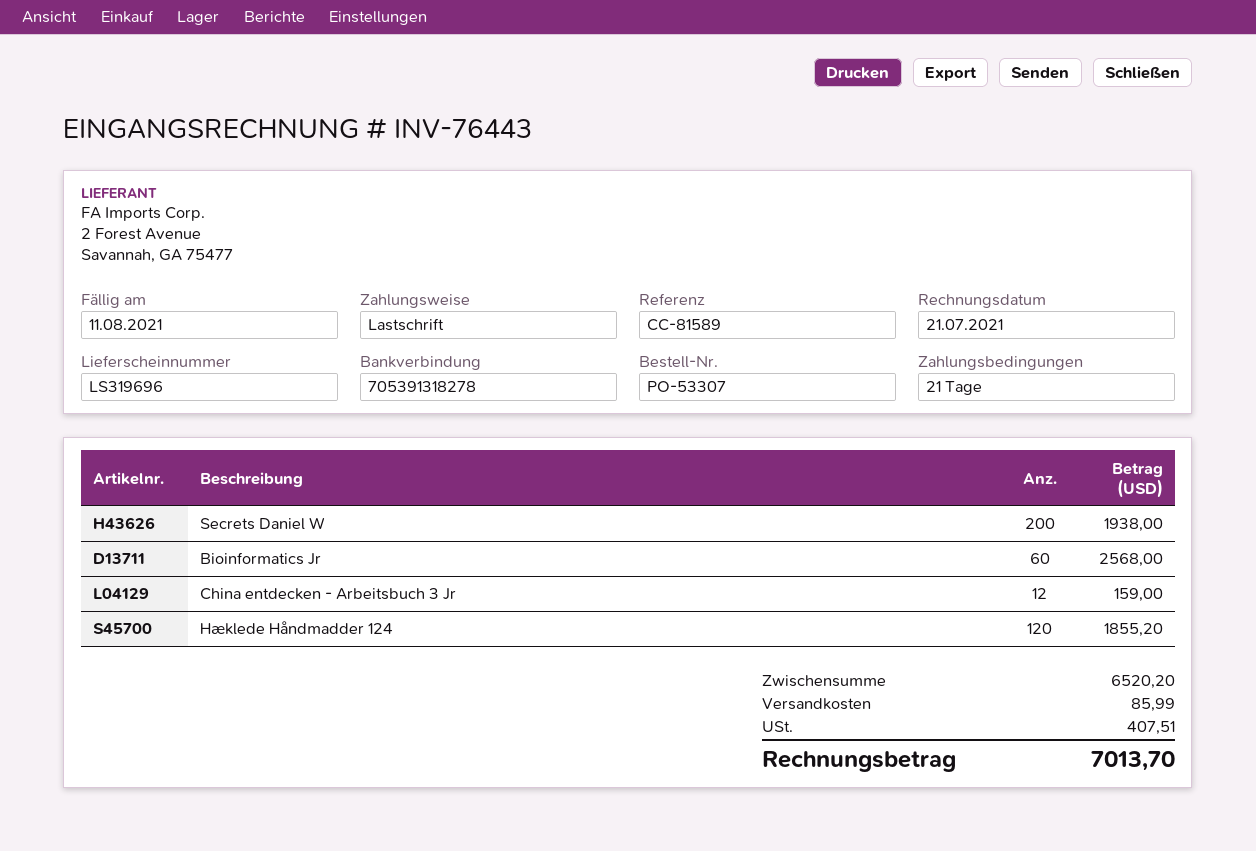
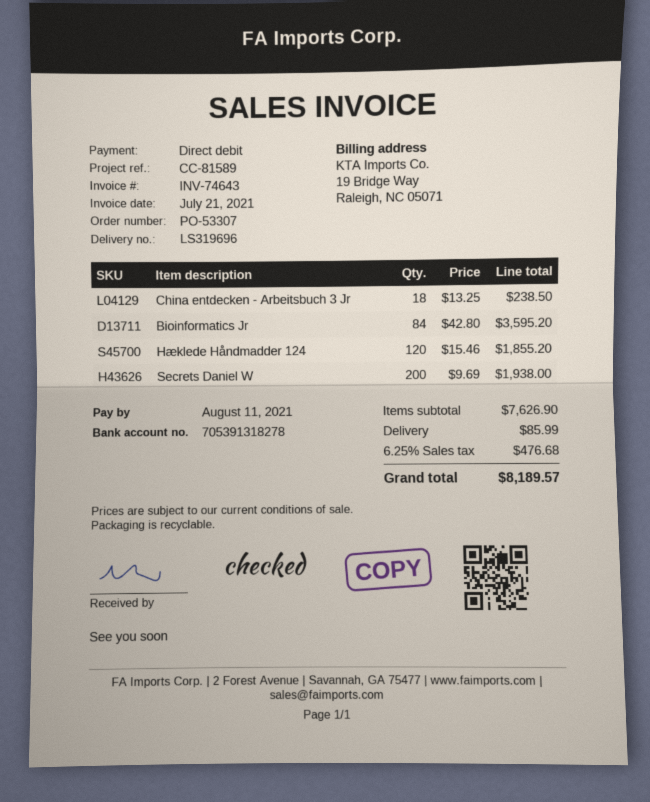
invoice number: INV-76443 -> INV-74643
Bioinformatics Jr: 60 for 2568.00 -> 84 for 3595.20
China entdecken - Arbeitsbuch 3 Jr: 12 for 159.00 -> 18 for 238.50
subtotal: 6520.20 -> 7626.90
tax: 407.51 -> 476.68
total: 7013.70 -> 8189.57

